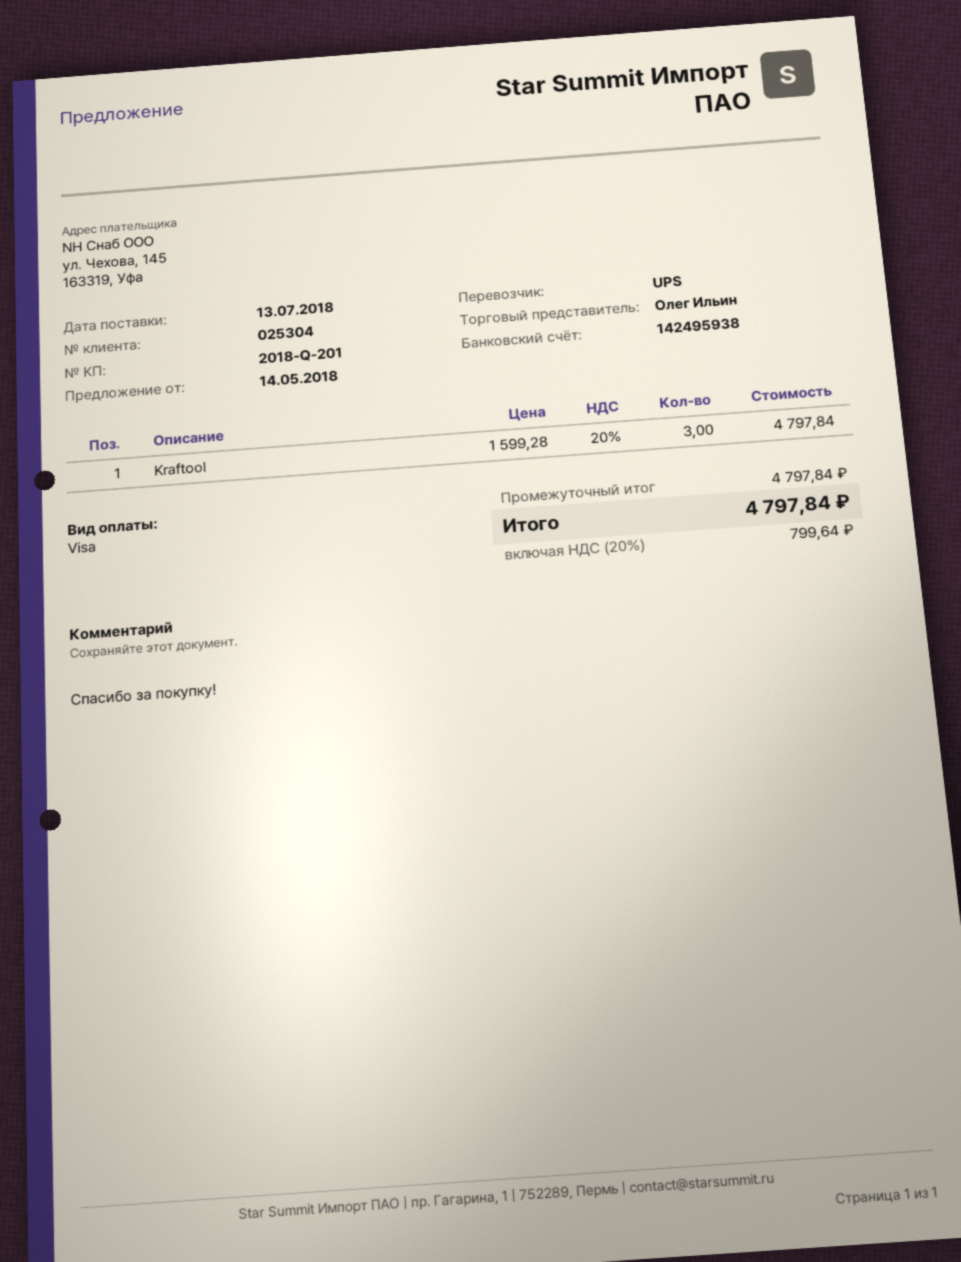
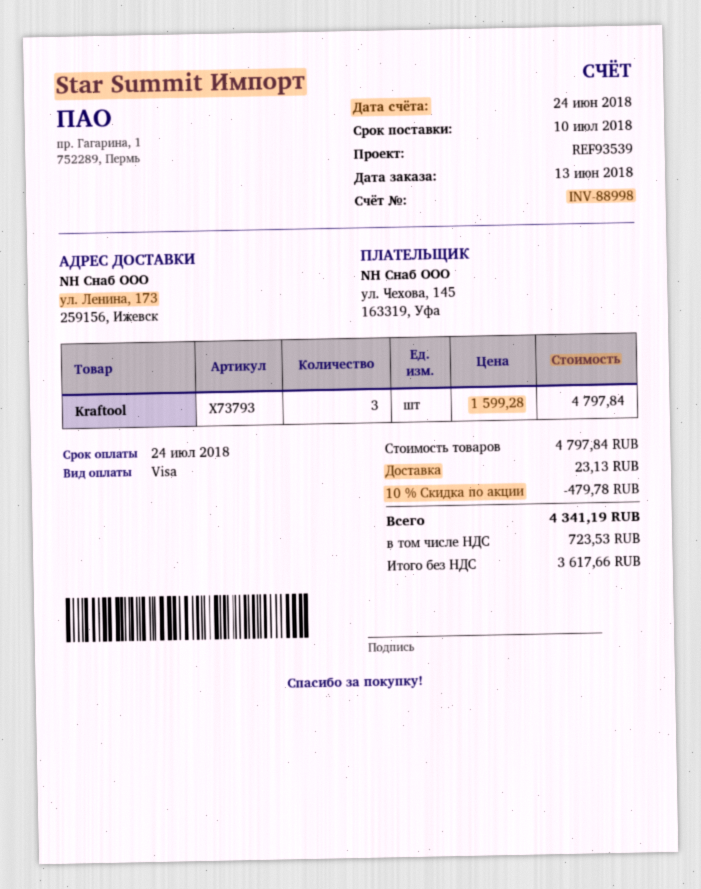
delivery date: 2018-07-13 -> 2018-07-10
discount: none -> 10% = 479.78
shipping: none -> 23.13
tax: 799.64 -> 723.53
total: 4797.84 -> 4341.19

